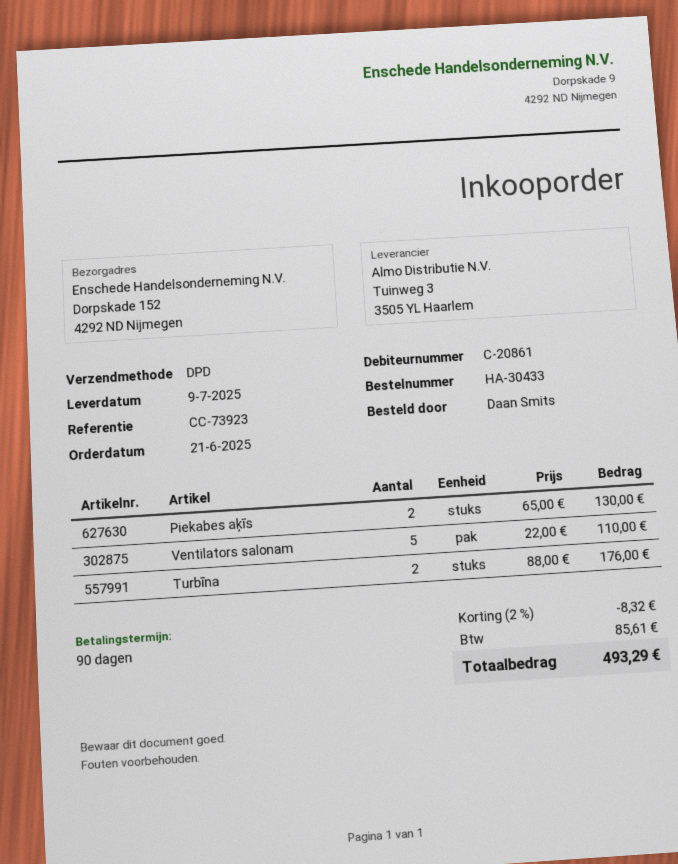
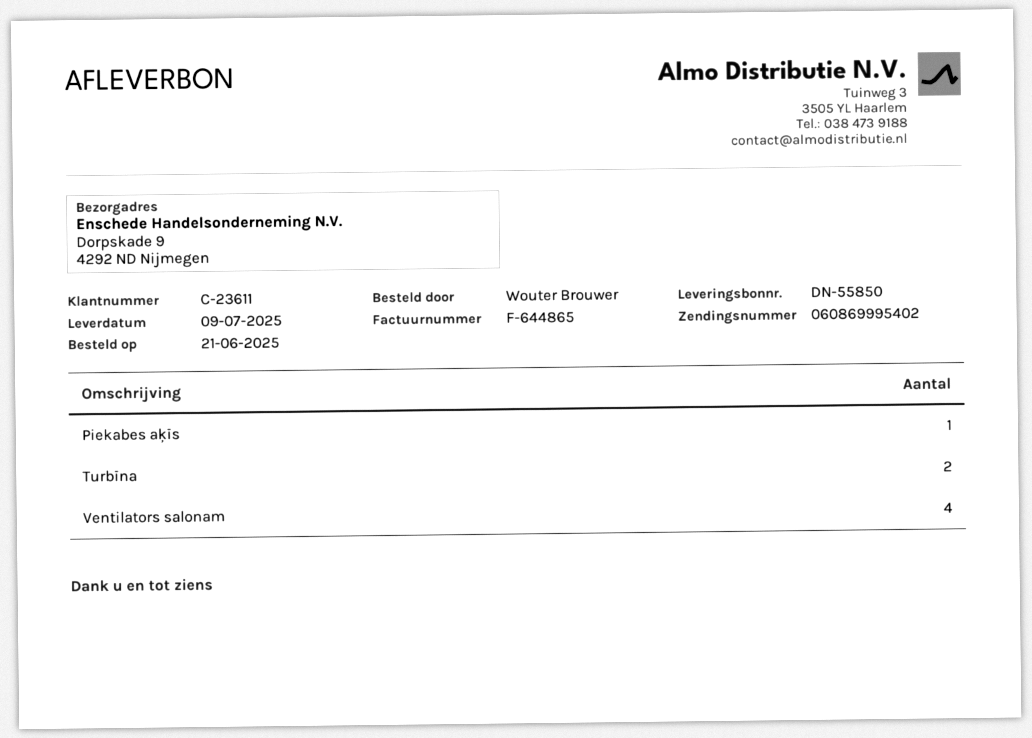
customer number: C-20861 -> C-23611
ordered by: Daan Smits -> Wouter Brouwer
ship to: Dorpskade 152, 4292 ND Nijmegen -> Dorpskade 9, 4292 ND Nijmegen
Piekabes aķīs: 2 -> 1
Ventilators salonam: 5 -> 4

